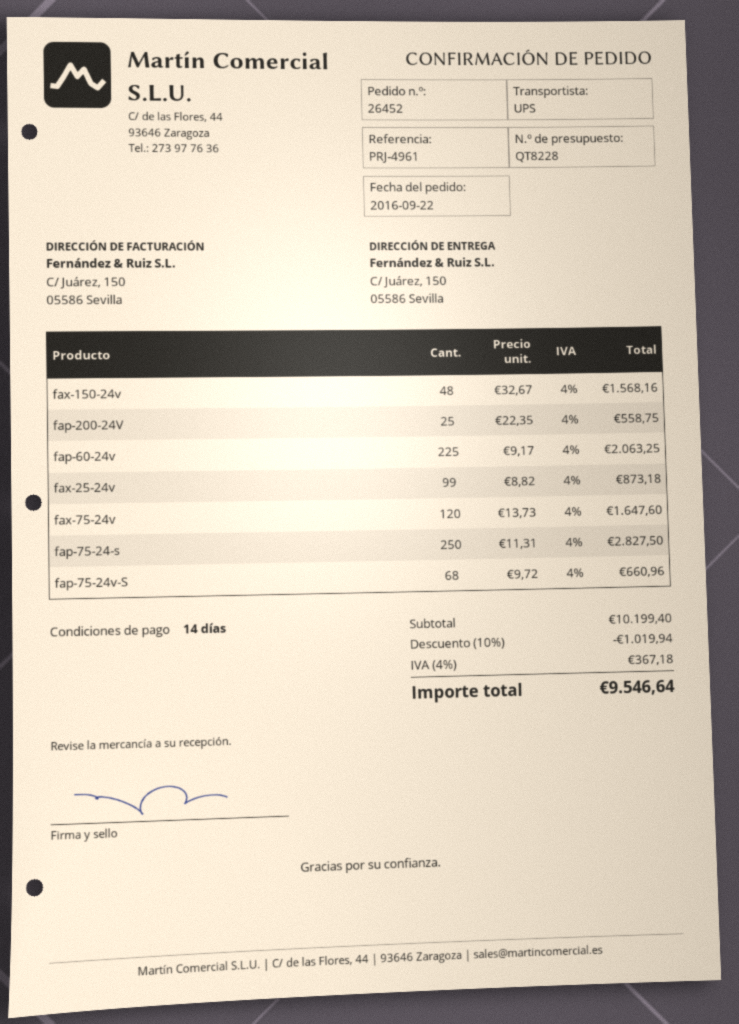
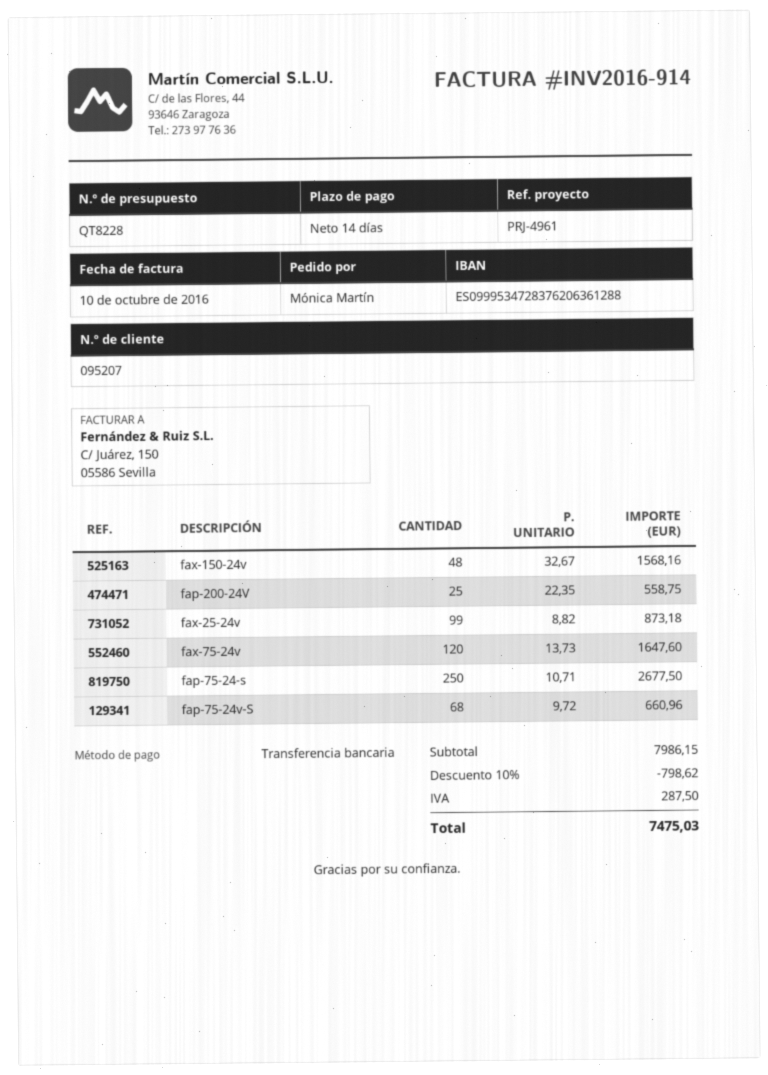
fap-60-24v: 225 x 9.17 = 2063.25 -> none
fap-75-24-s: 250 x 11.31 = 2827.50 -> 250 x 10.71 = 2677.50
subtotal: 10199.40 -> 7986.15
discount: 10% = 1019.94 -> 10% = 798.62
tax: 367.18 -> 287.50
total: 9546.64 -> 7475.03

